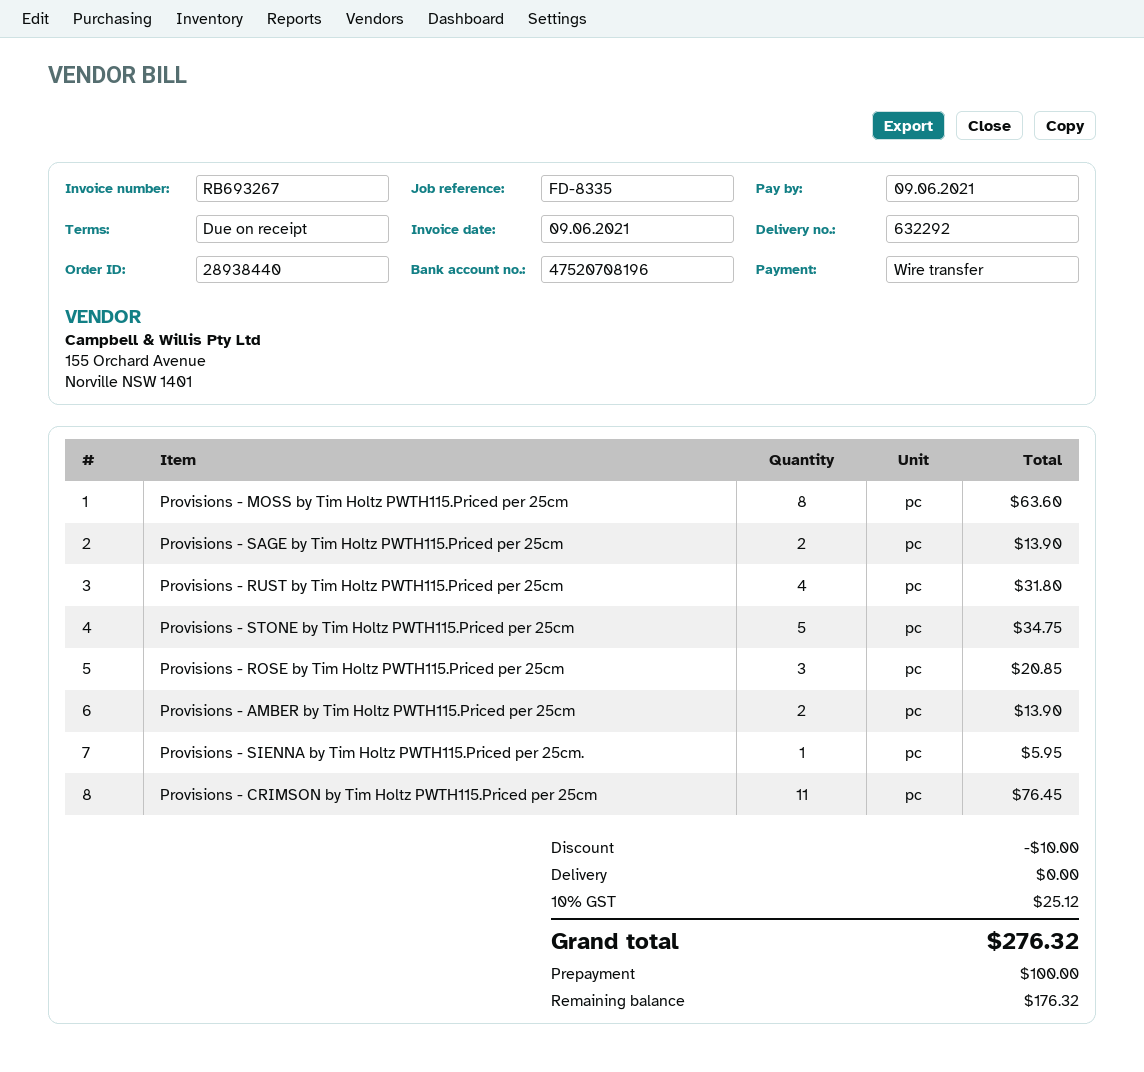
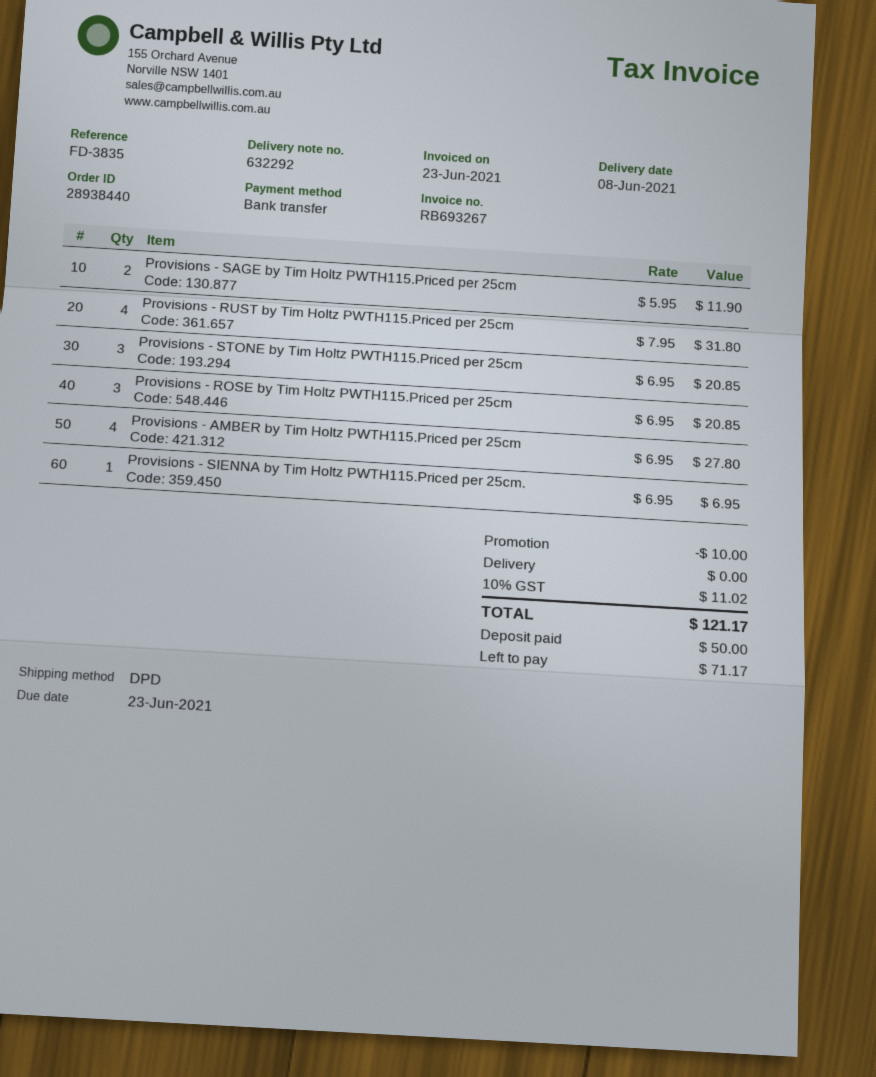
invoice date: 2021-06-09 -> 2021-06-23
due date: 2021-06-09 -> 2021-06-23
reference: FD-8335 -> FD-3835
Provisions - MOSS by Tim Holtz PWTH115.Priced per 25cm: 8 for 63.60 -> none
Provisions - SAGE by Tim Holtz PWTH115.Priced per 25cm: 2 for 13.90 -> 2 for 11.90
Provisions - STONE by Tim Holtz PWTH115.Priced per 25cm: 5 for 34.75 -> 3 for 20.85
Provisions - AMBER by Tim Holtz PWTH115.Priced per 25cm: 2 for 13.90 -> 4 for 27.80
Provisions - SIENNA by Tim Holtz PWTH115.Priced per 25cm.: 1 for 5.95 -> 1 for 6.95
Provisions - CRIMSON by Tim Holtz PWTH115.Priced per 25cm: 11 for 76.45 -> none
tax: 10% = 25.12 -> 10% = 11.02
total: 276.32 -> 121.17
deposit: 100.00 -> 50.00
balance: 176.32 -> 71.17

